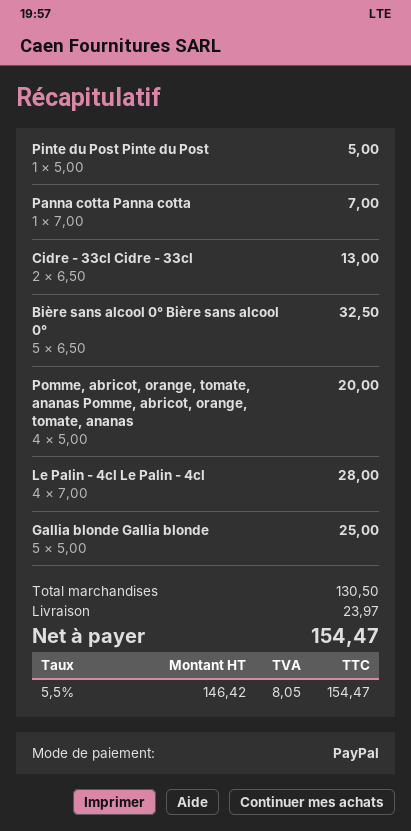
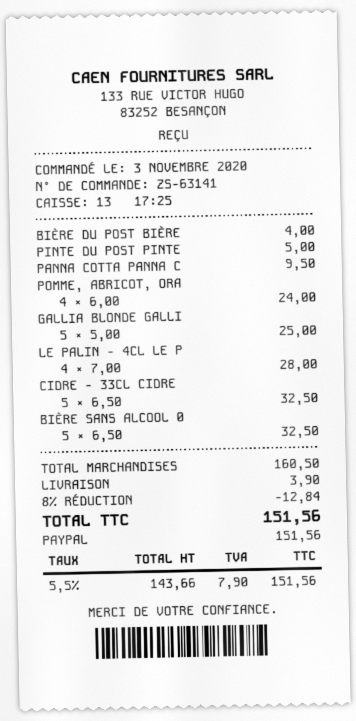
Panna cotta Panna cotta: 1 x 7.00 = 7.00 -> 1 x 9.50 = 9.50
Cidre - 33cl Cidre - 33cl: 2 x 6.50 = 13.00 -> 5 x 6.50 = 32.50
Pomme, abricot, orange, tomate, ananas Pomme, abricot, orange, tomate, ananas: 4 x 5.00 = 20.00 -> 4 x 6.00 = 24.00
BIÈRE DU POST BIÈRE: none -> 1 x 4.00 = 4.00
subtotal: 130.50 -> 160.50
discount: none -> 8% = 12.84
shipping: 23.97 -> 3.90
net: 146.42 -> 143.66
tax: 5.5% = 8.05 -> 5.5% = 7.90
total: 154.47 -> 151.56

